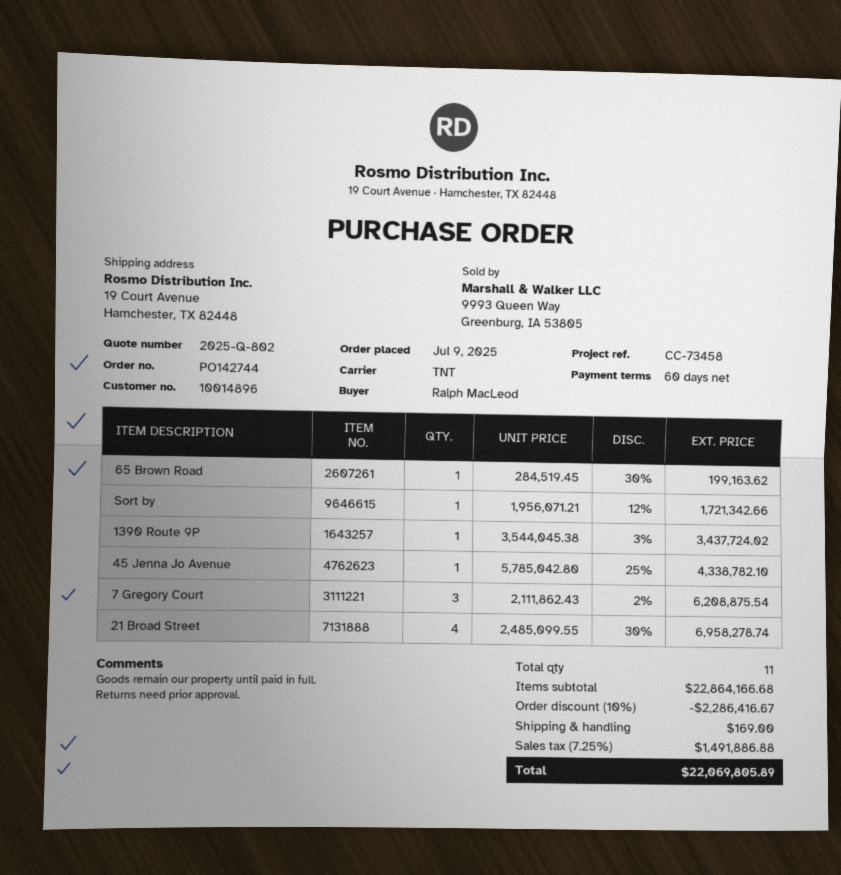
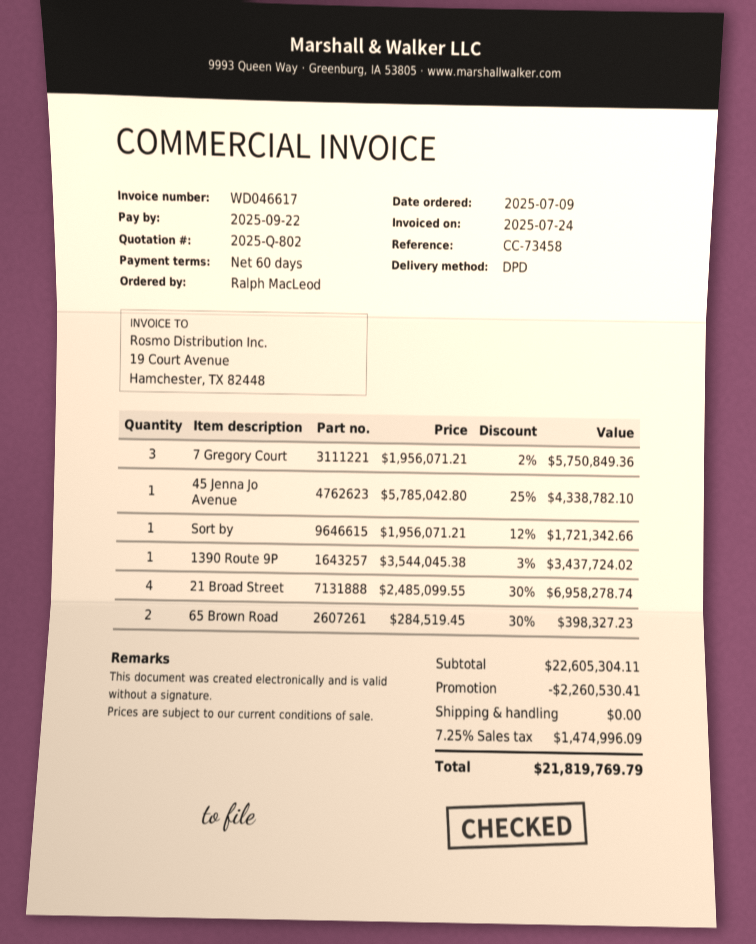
shipping method: TNT -> DPD
65 Brown Road: 1 x 284519.45 - 30% = 199163.62 -> 2 x 284519.45 - 30% = 398327.23
7 Gregory Court: 3 x 2111862.43 - 2% = 6208875.54 -> 3 x 1956071.21 - 2% = 5750849.36
subtotal: 22864166.68 -> 22605304.11
discount: 2286416.67 -> 2260530.41
shipping: 169.00 -> 0.00
tax: 7.25% = 1491886.88 -> 7.25% = 1474996.09
total: 22069805.89 -> 21819769.79

